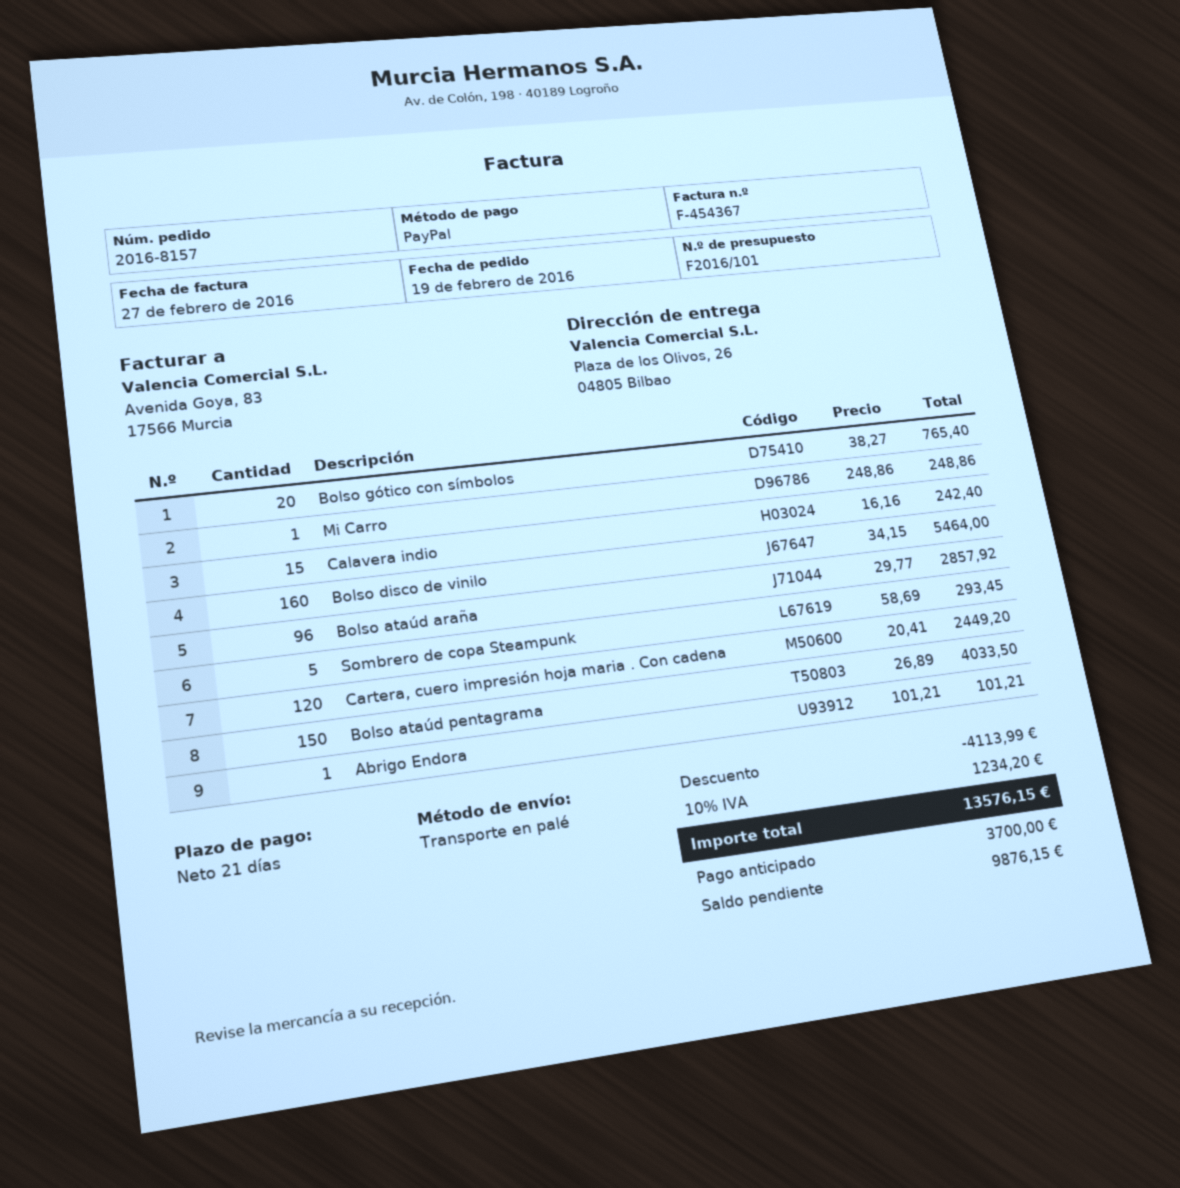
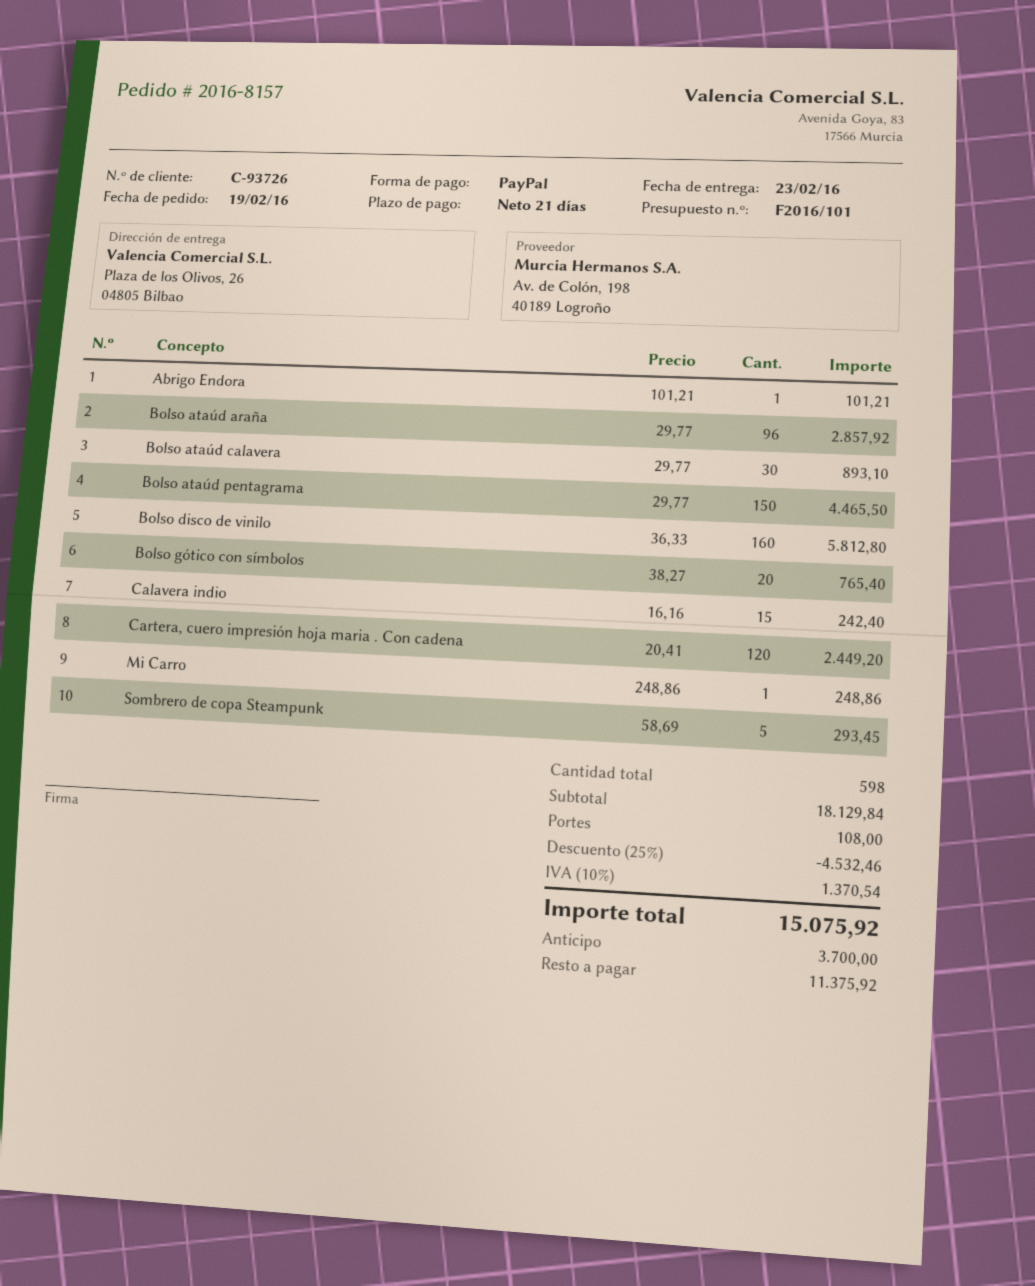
Bolso disco de vinilo: 160 x 34.15 = 5464.00 -> 160 x 36.33 = 5812.80
Bolso ataúd pentagrama: 150 x 26.89 = 4033.50 -> 150 x 29.77 = 4465.50
Bolso ataúd calavera: none -> 30 x 29.77 = 893.10
discount: 4113.99 -> 4532.46
shipping: none -> 108.00
tax: 10% = 1234.20 -> 10% = 1370.54
total: 13576.15 -> 15075.92
balance: 9876.15 -> 11375.92

